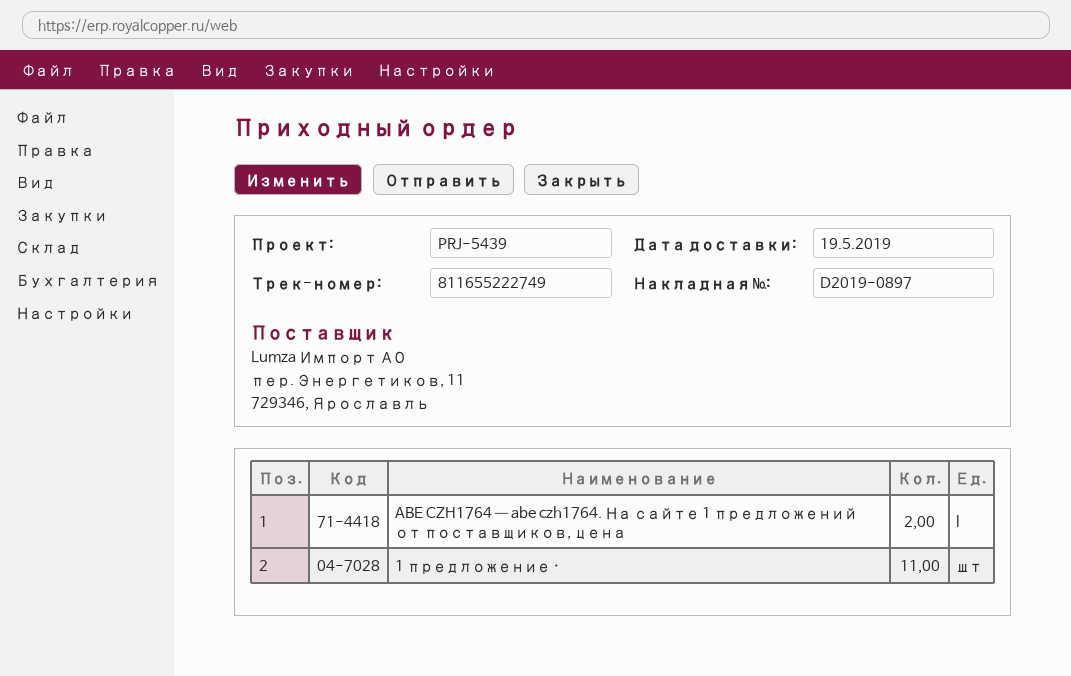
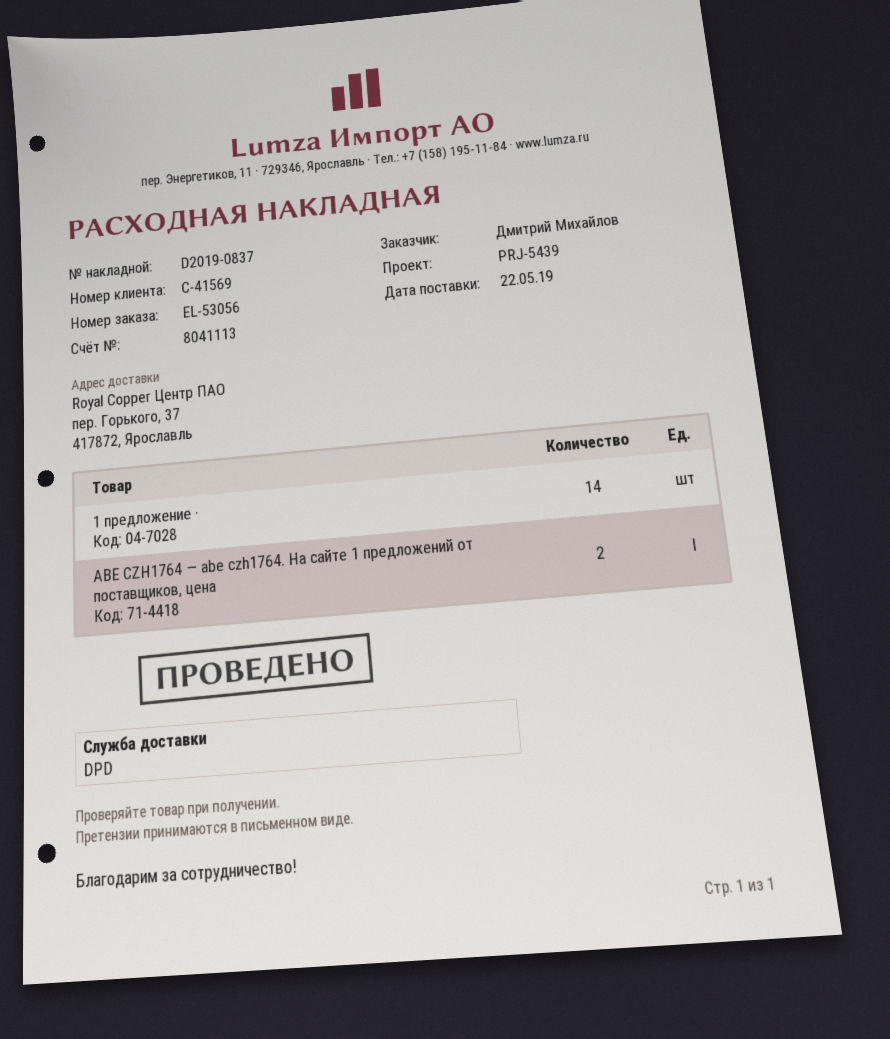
delivery note number: D2019-0897 -> D2019-0837
delivery date: 2019-05-19 -> 2019-05-22
1 предложение ·: 11 -> 14

